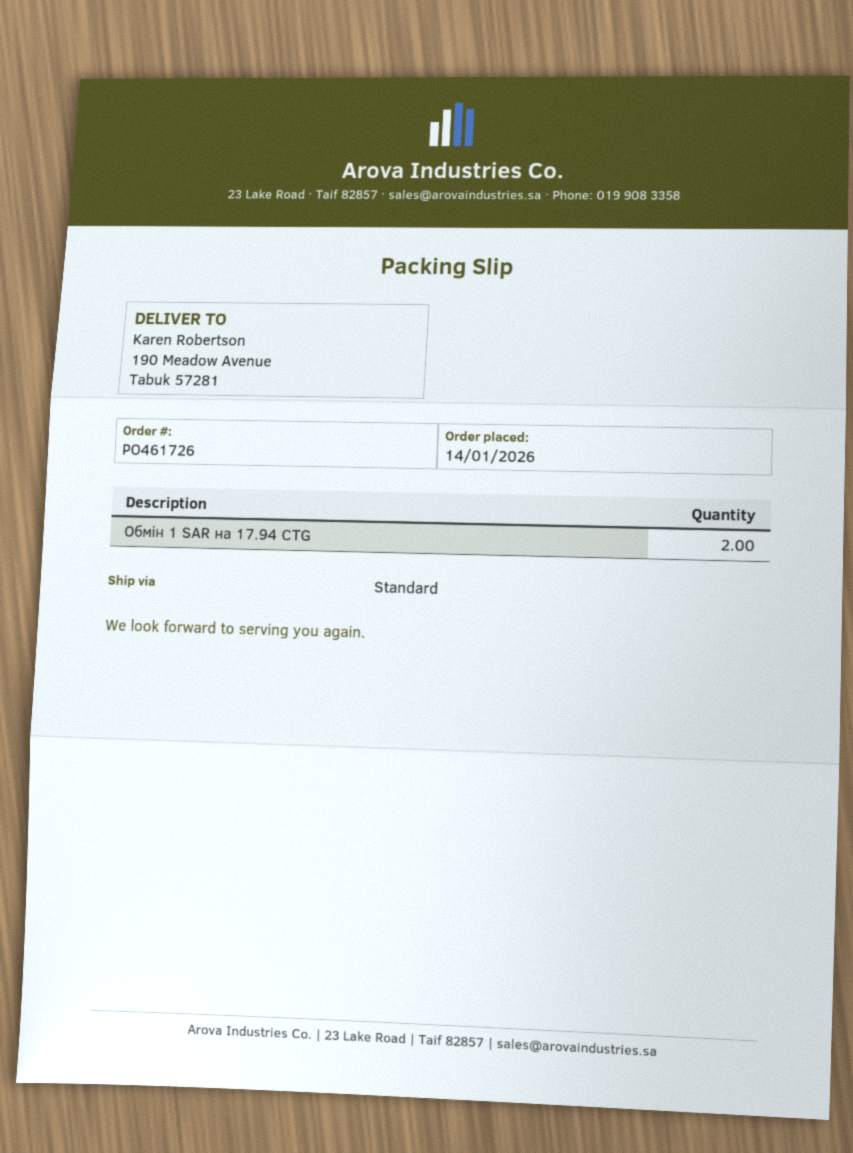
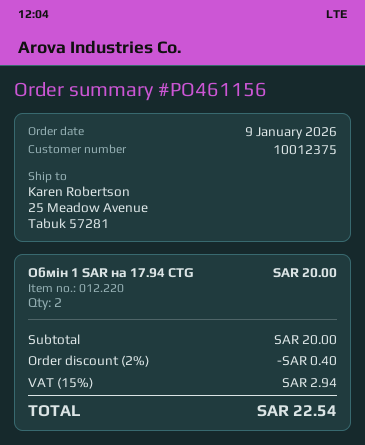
order number: PO461726 -> PO461156
order date: 2026-01-14 -> 2026-01-09
ship to: 190 Meadow Avenue, Tabuk 57281 -> 25 Meadow Avenue, Tabuk 57281

